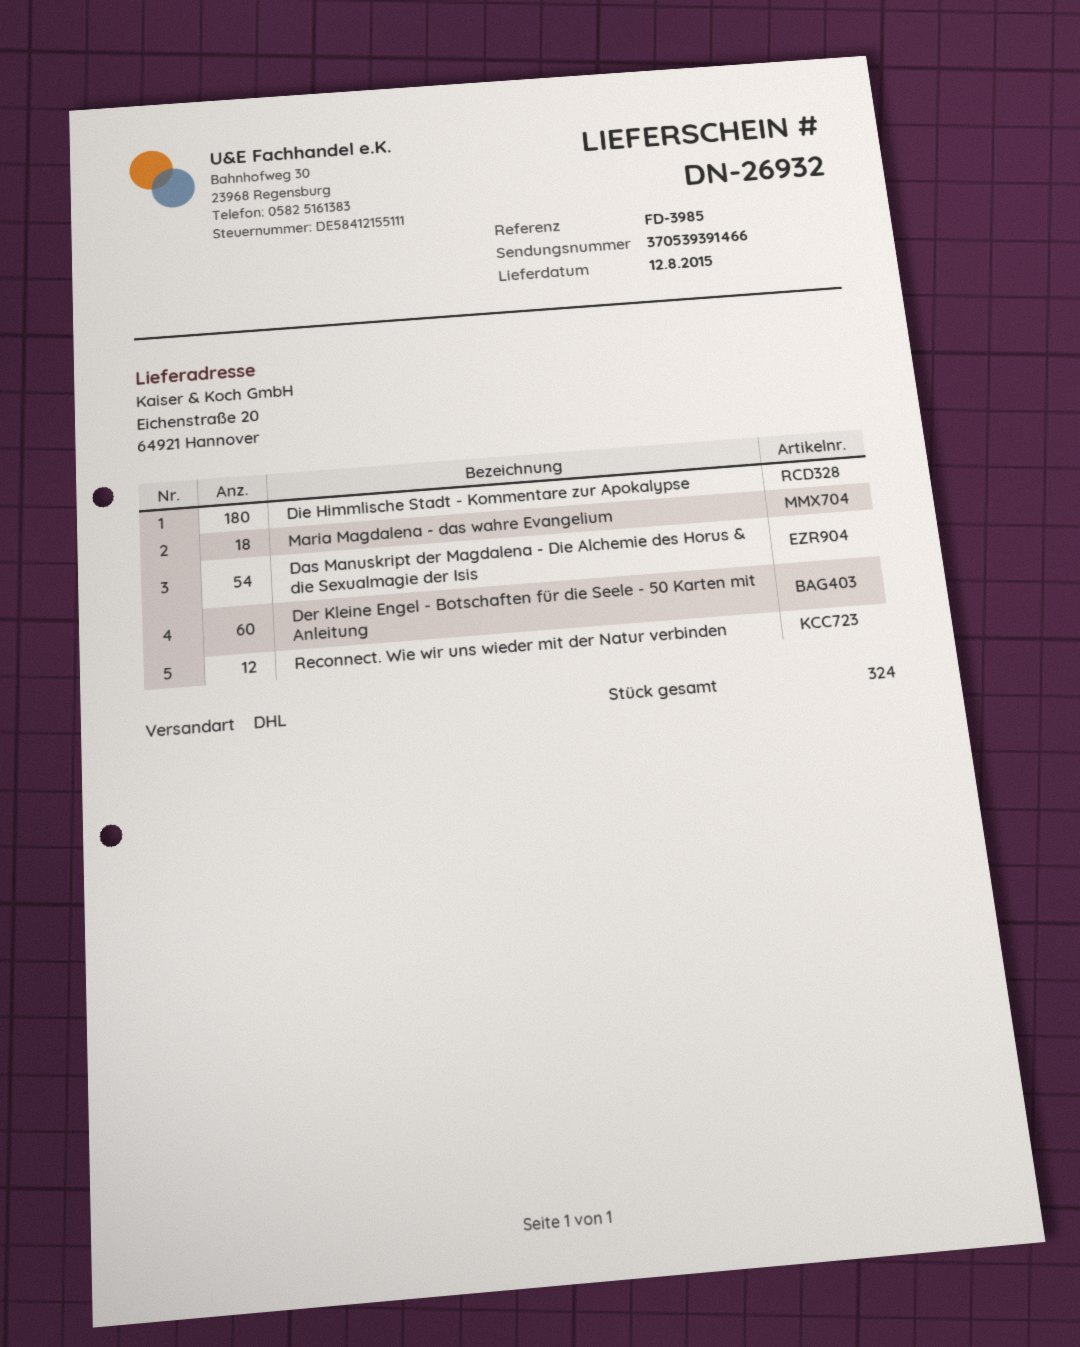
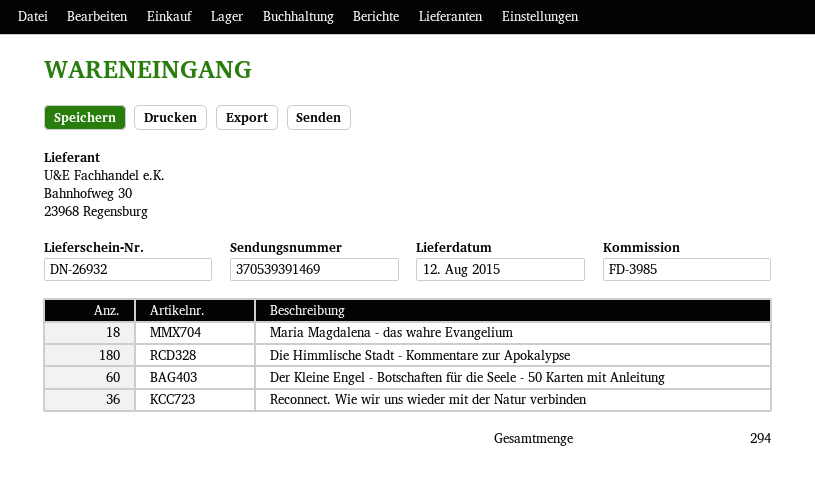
tracking number: 370539391466 -> 370539391469
Das Manuskript der Magdalena - Die Alchemie des Horus & die Sexualmagie der Isis: 54 -> none
Reconnect. Wie wir uns wieder mit der Natur verbinden: 12 -> 36
total quantity: 324 -> 294

